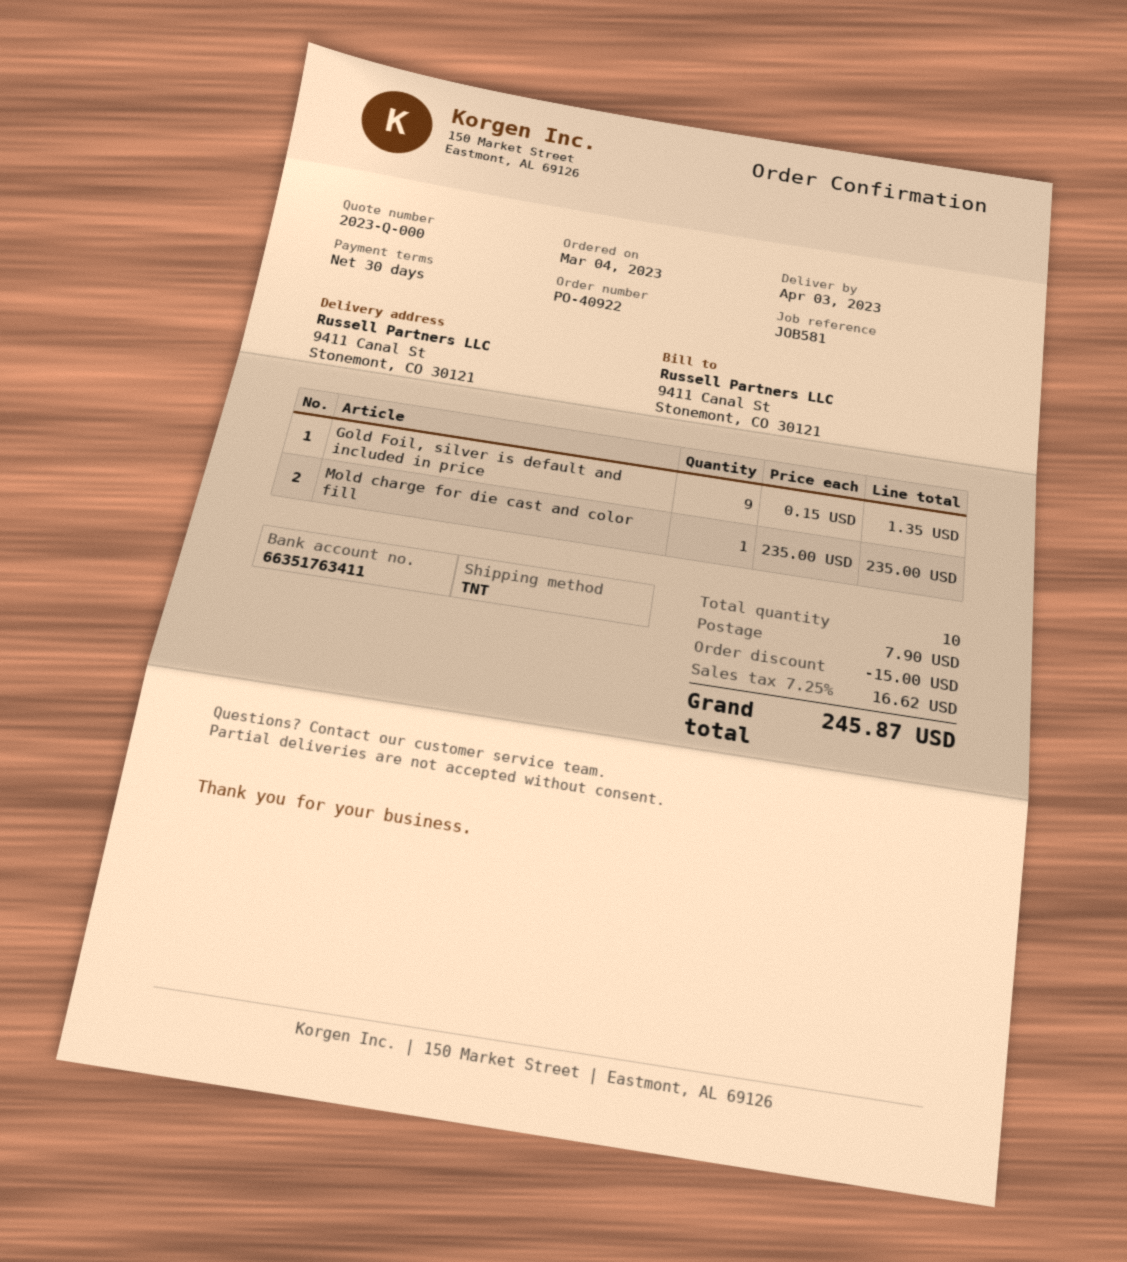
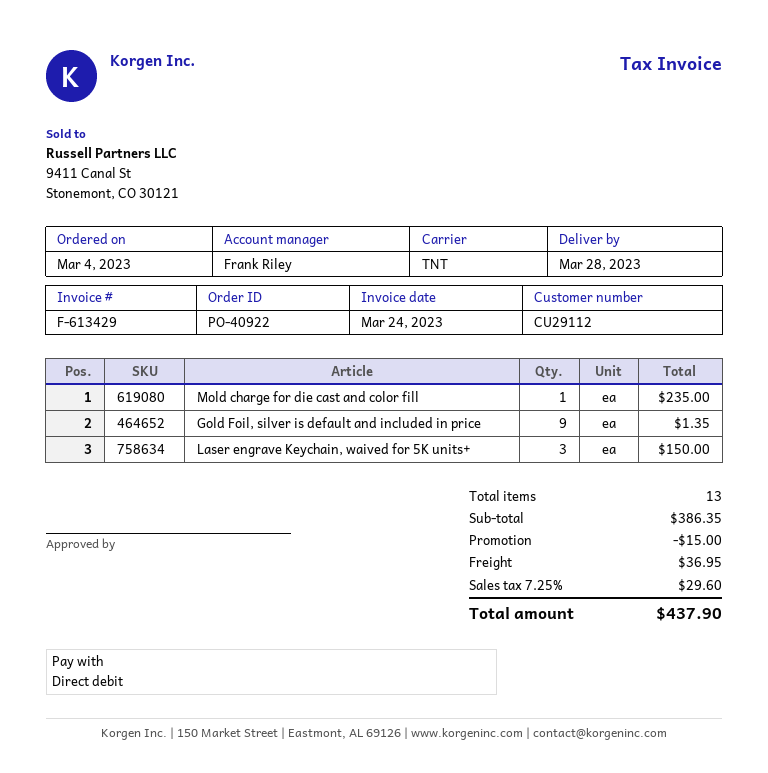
delivery date: 2023-04-03 -> 2023-03-28
Laser engrave Keychain, waived for 5K units+: none -> 3 for 150.00
total quantity: 10 -> 13
shipping: 7.90 -> 36.95
tax: 7.25% = 16.62 -> 7.25% = 29.60
total: 245.87 -> 437.90

